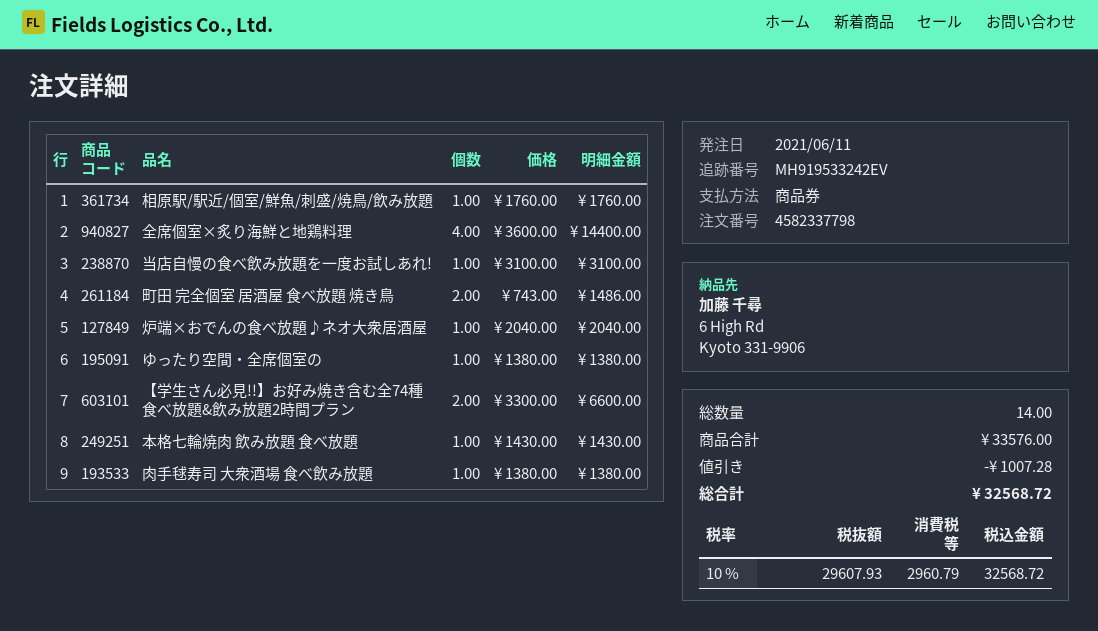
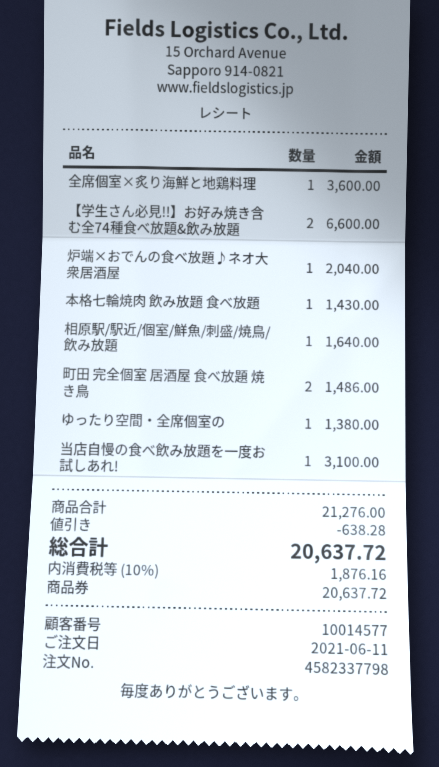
相原駅/駅近/個室/鮮魚/刺盛/焼鳥/飲み放題: 1 for 1760.00 -> 1 for 1640.00
全席個室×炙り海鮮と地鶏料理: 4 for 14400.00 -> 1 for 3600.00
肉手毬寿司 大衆酒場 食べ飲み放題: 1 for 1380.00 -> none
subtotal: 33576.00 -> 21276.00
discount: 1007.28 -> 638.28
tax: 10% = 2960.79 -> 10% = 1876.16
total: 32568.72 -> 20637.72

